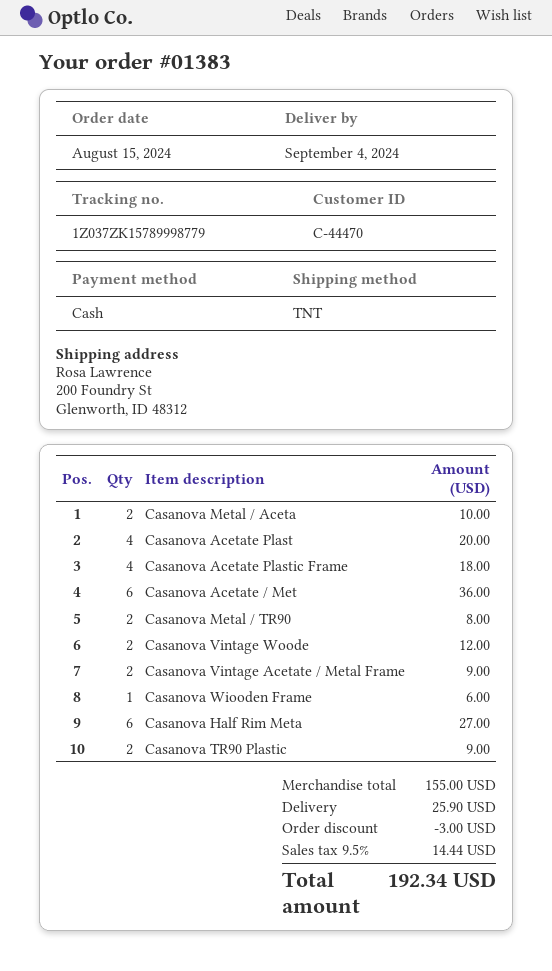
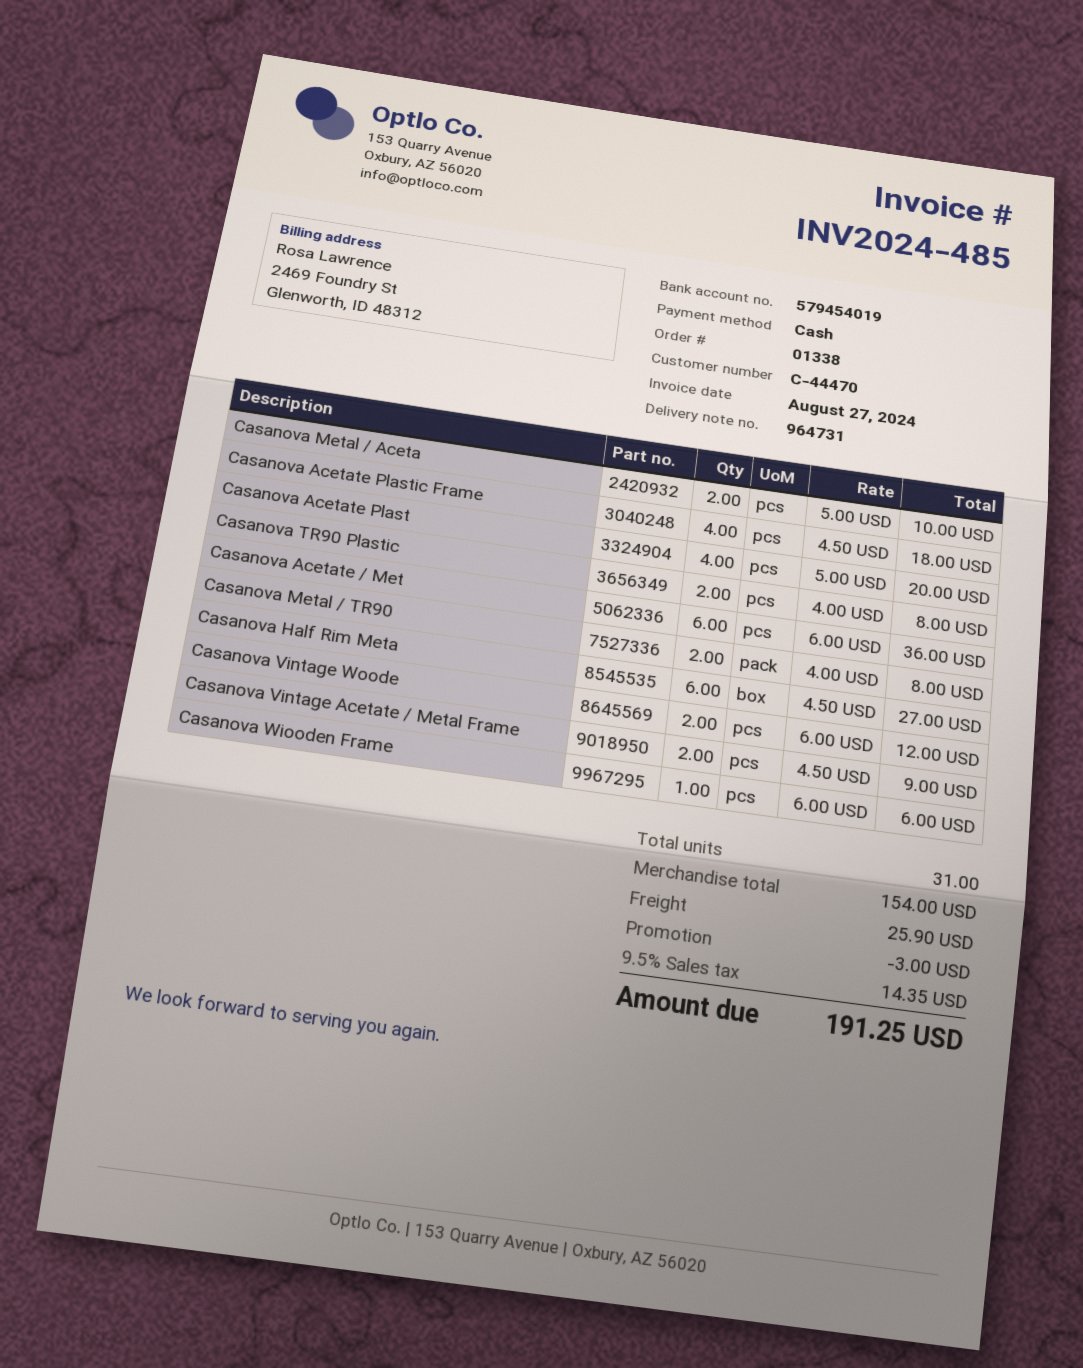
order number: 01383 -> 01338
Casanova TR90 Plastic: 2 for 9.00 -> 2 for 8.00
subtotal: 155.00 -> 154.00
tax: 9.5% = 14.44 -> 9.5% = 14.35
total: 192.34 -> 191.25

